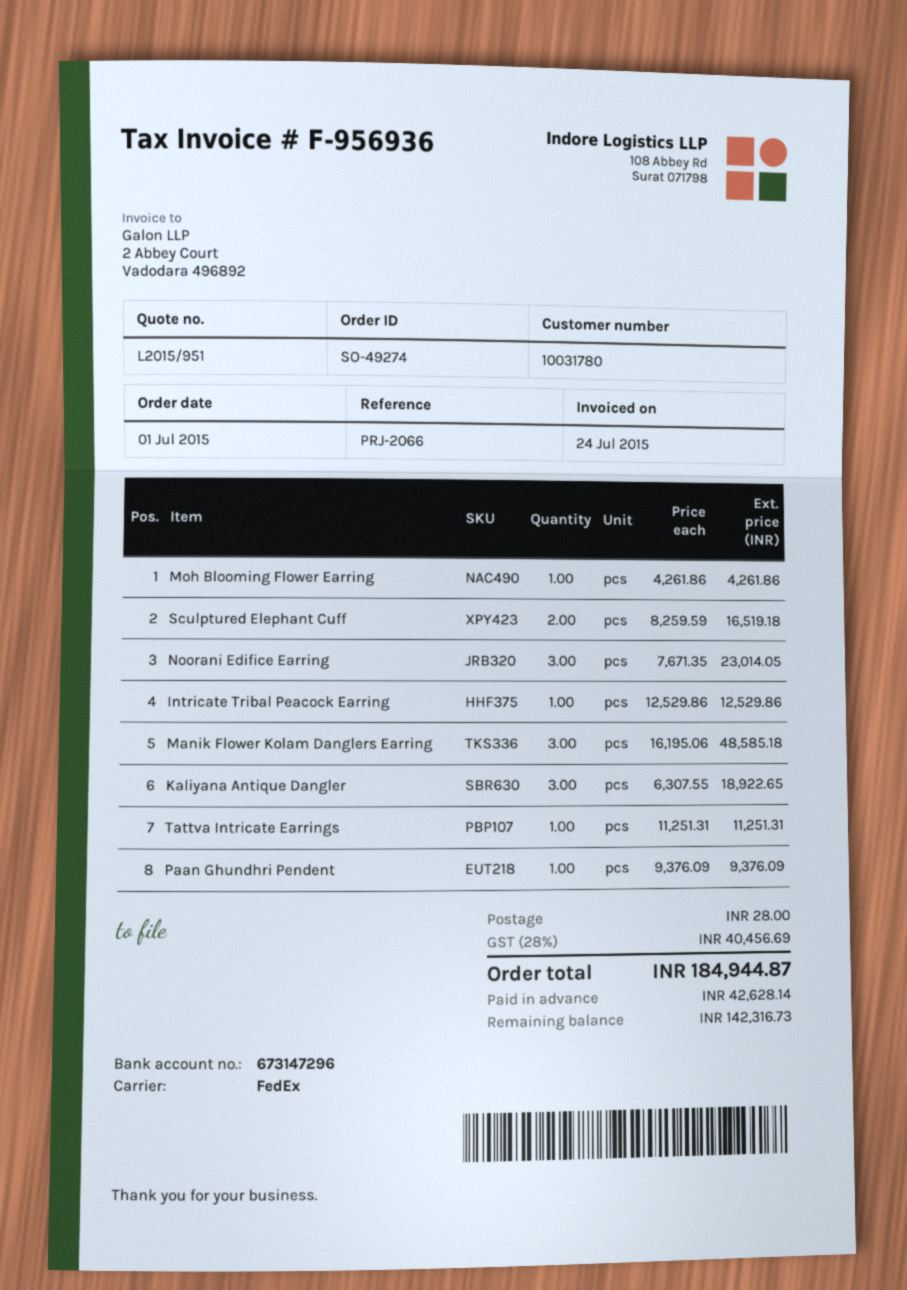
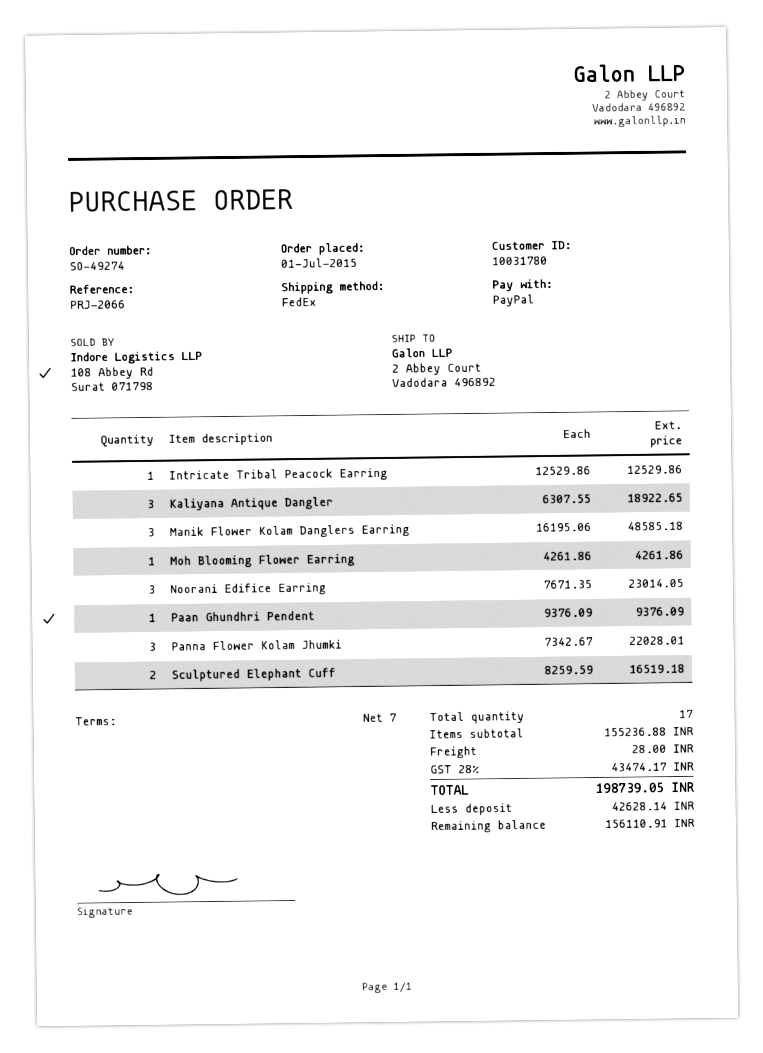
Tattva Intricate Earrings: 1 x 11251.31 = 11251.31 -> none
Panna Flower Kolam Jhumki: none -> 3 x 7342.67 = 22028.01
tax: 28% = 40456.69 -> 28% = 43474.17
total: 184944.87 -> 198739.05
balance: 142316.73 -> 156110.91

